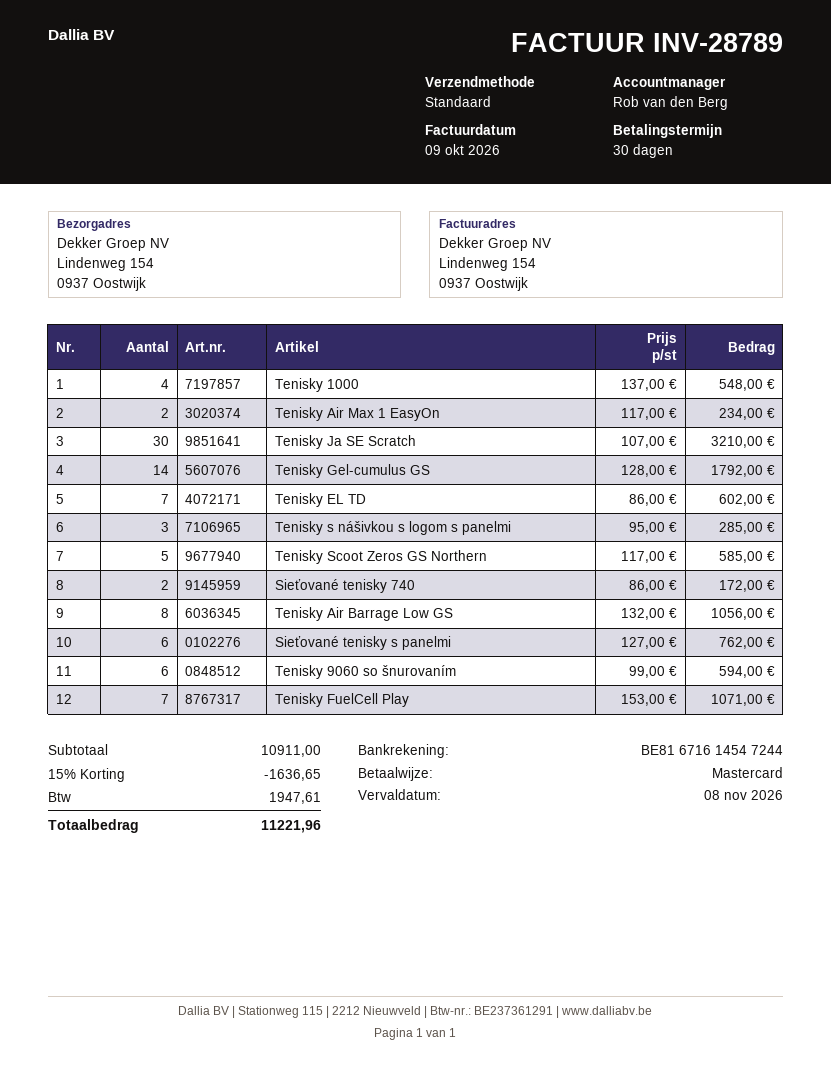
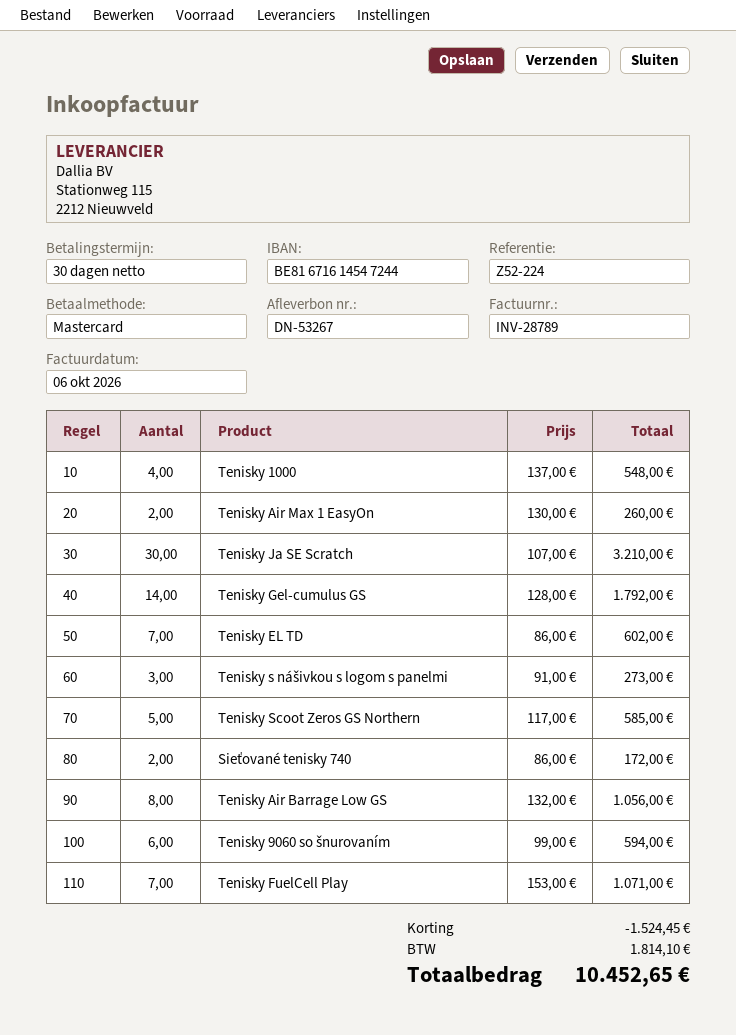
invoice date: 2026-10-09 -> 2026-10-06
Tenisky Air Max 1 EasyOn: 2 x 117.00 = 234.00 -> 2 x 130.00 = 260.00
Tenisky s nášivkou s logom s panelmi: 3 x 95.00 = 285.00 -> 3 x 91.00 = 273.00
Sieťované tenisky s panelmi: 6 x 127.00 = 762.00 -> none
discount: 1636.65 -> 1524.45
tax: 1947.61 -> 1814.10
total: 11221.96 -> 10452.65

